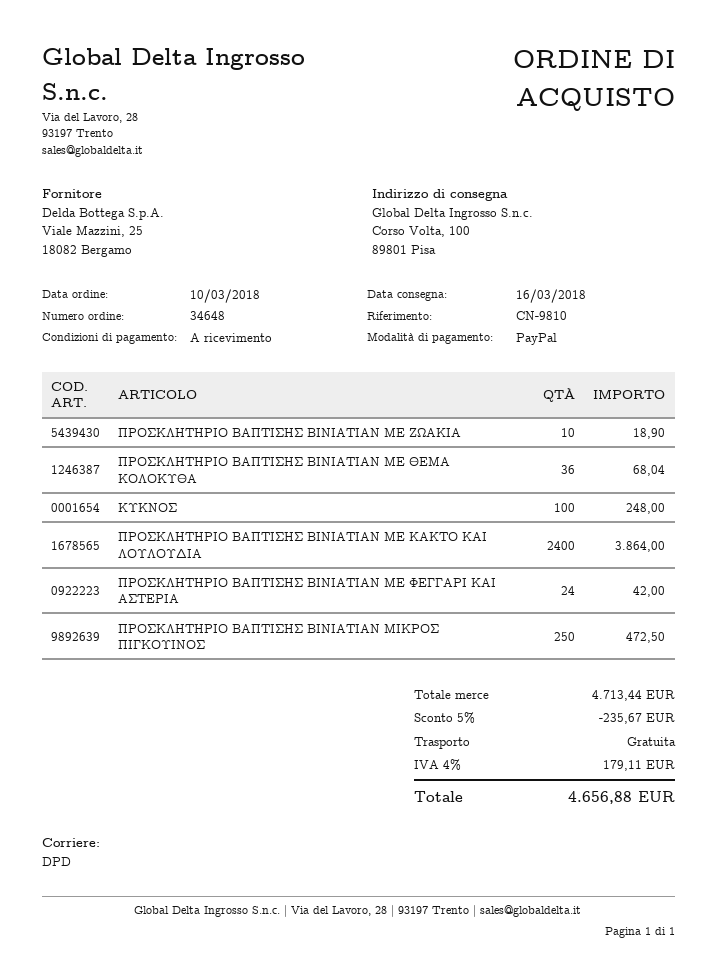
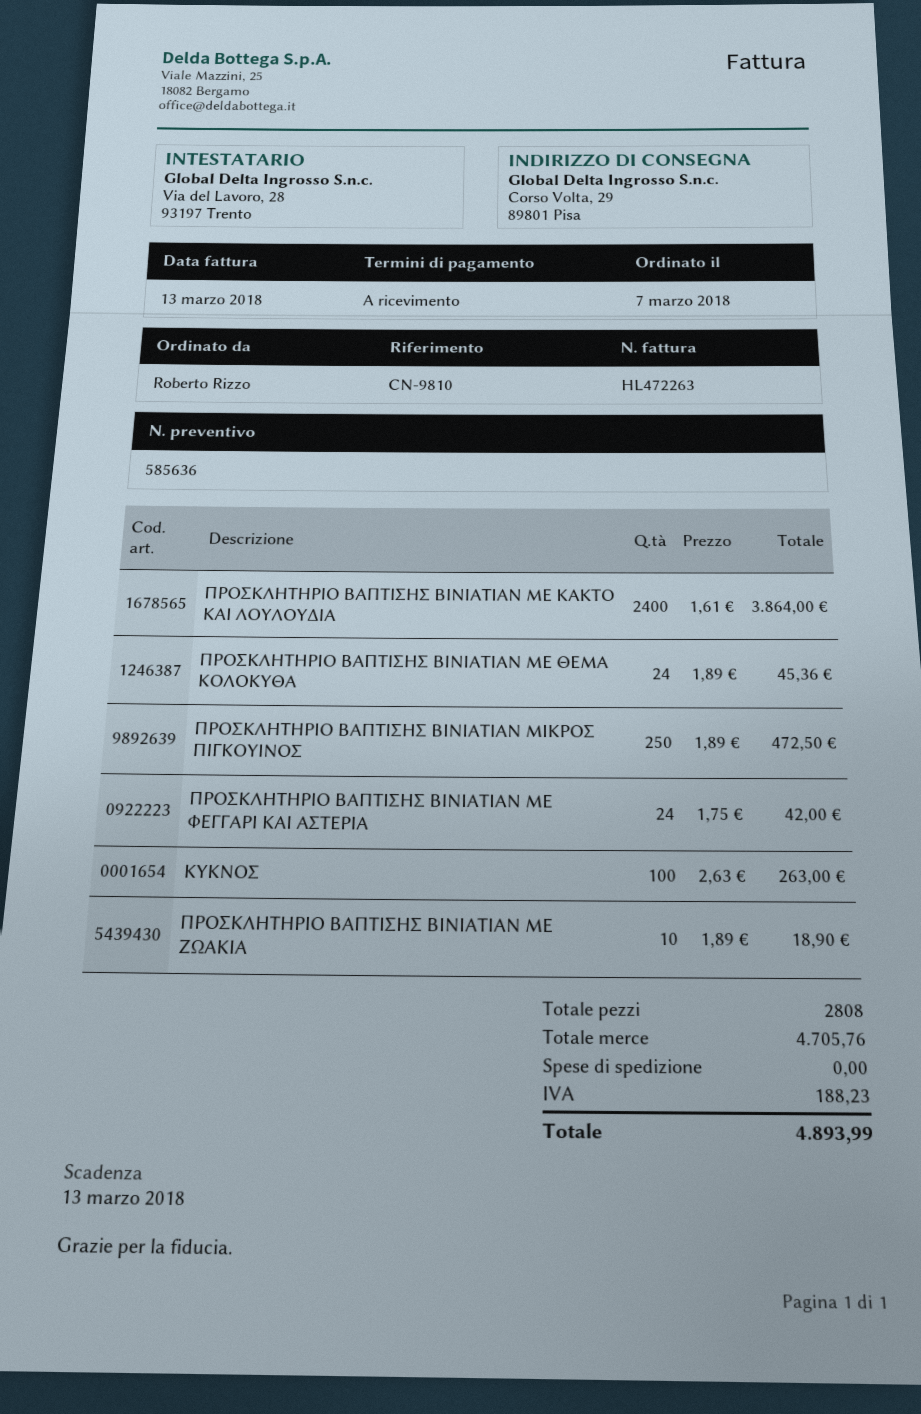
order date: 2018-03-10 -> 2018-03-07
ship to: Corso Volta, 100, 89801 Pisa -> Corso Volta, 29, 89801 Pisa
ΠΡΟΣΚΛΗΤΗΡΙΟ ΒΑΠΤΙΣΗΣ BINIATIAN ΜΕ ΘΕΜΑ ΚΟΛΟΚΥΘΑ: 36 for 68.04 -> 24 for 45.36
ΚΥΚΝΟΣ: 100 for 248.00 -> 100 for 263.00
subtotal: 4713.44 -> 4705.76
discount: 5% = 235.67 -> none
tax: 179.11 -> 188.23
total: 4656.88 -> 4893.99

